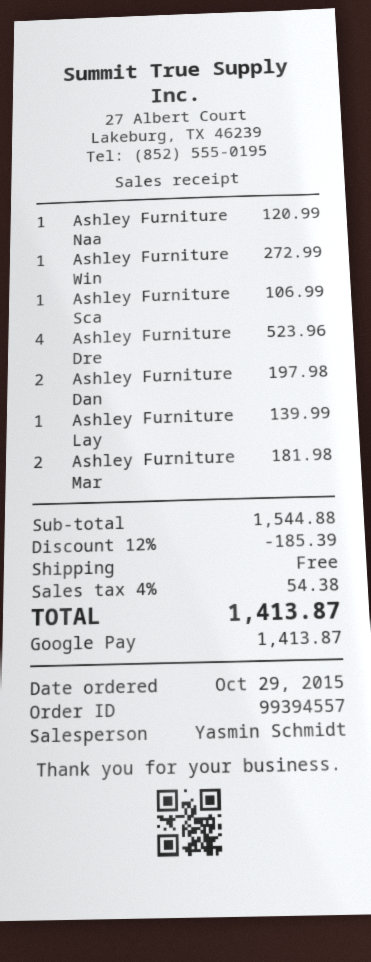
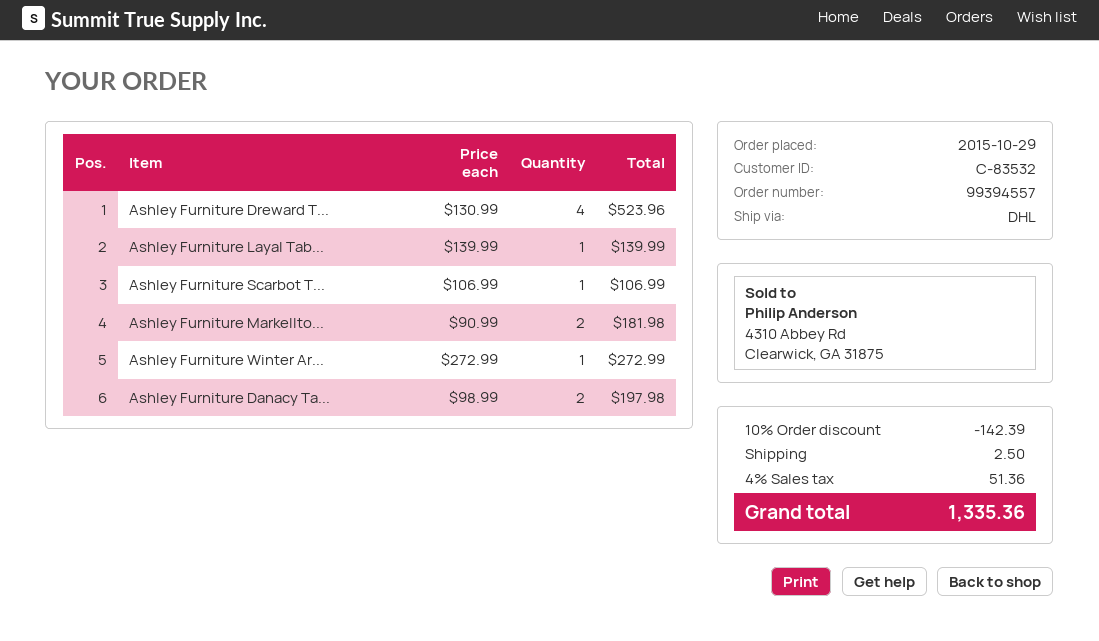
Ashley Furniture Naa: 1 for 120.99 -> none
discount: 12% = 185.39 -> 10% = 142.39
shipping: 0.00 -> 2.50
tax: 4% = 54.38 -> 4% = 51.36
total: 1413.87 -> 1335.36

